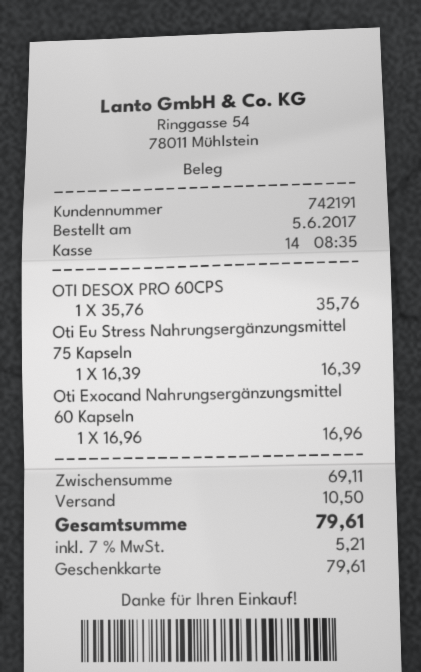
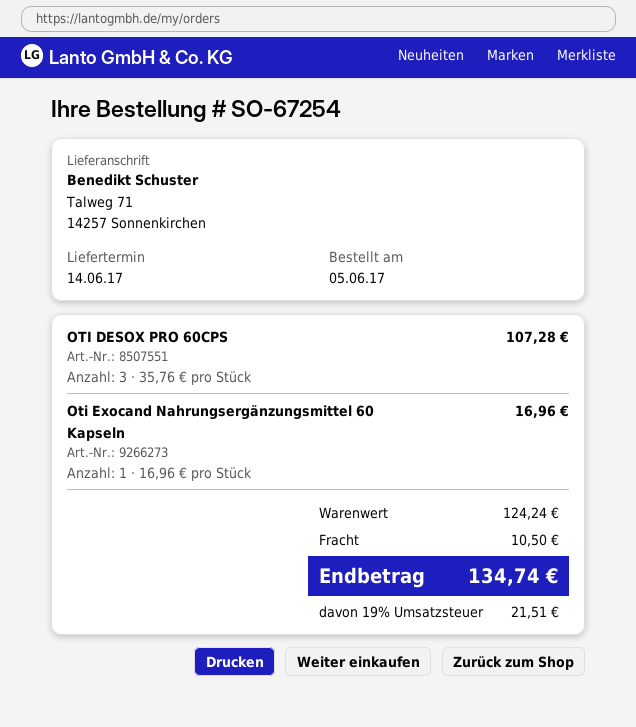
OTI DESOX PRO 60CPS: 1 x 35.76 = 35.76 -> 3 x 35.76 = 107.28
Oti Eu Stress Nahrungsergänzungsmittel 75 Kapseln: 1 x 16.39 = 16.39 -> none
subtotal: 69.11 -> 124.24
tax: 7% = 5.21 -> 19% = 21.51
total: 79.61 -> 134.74

